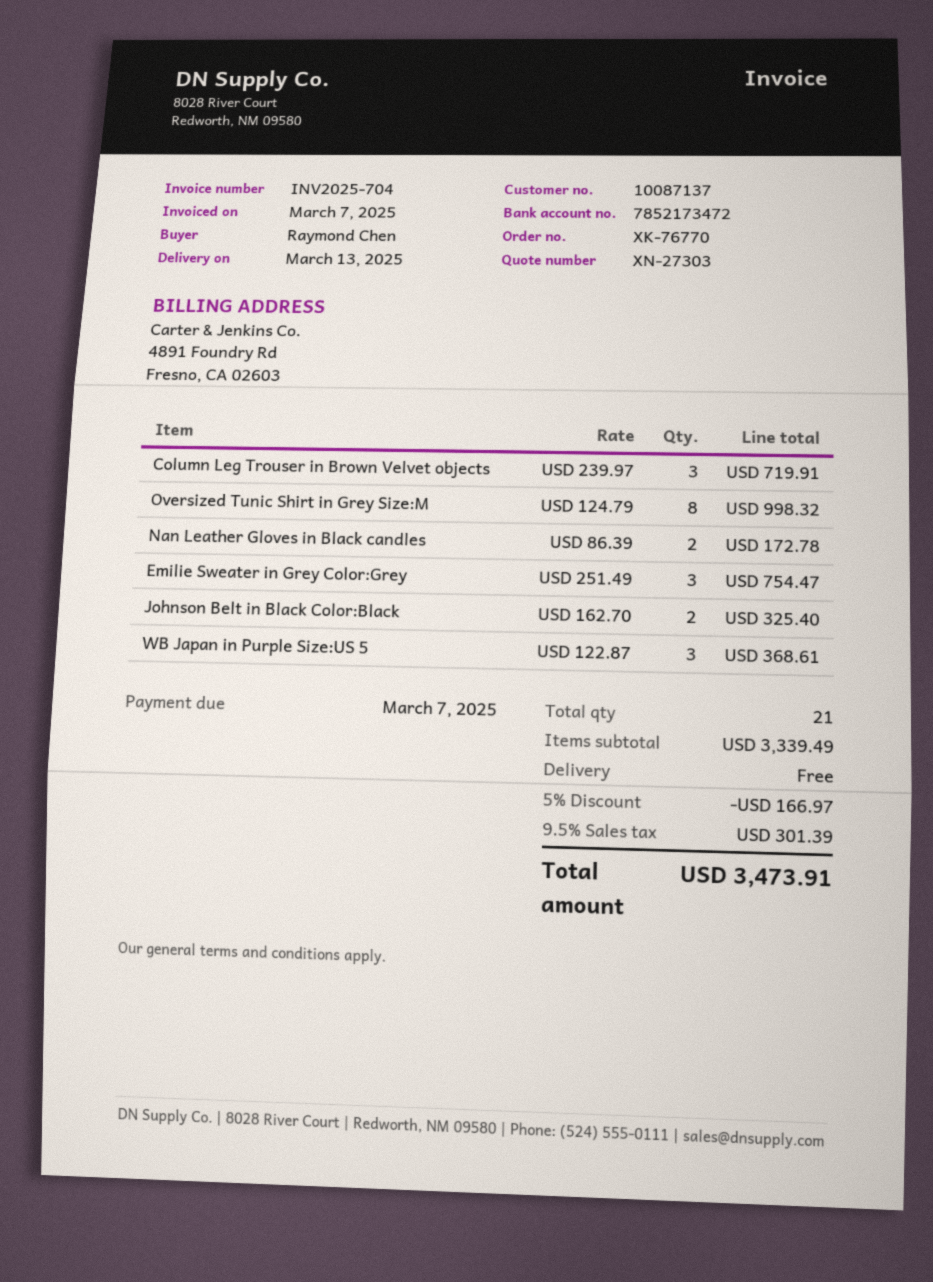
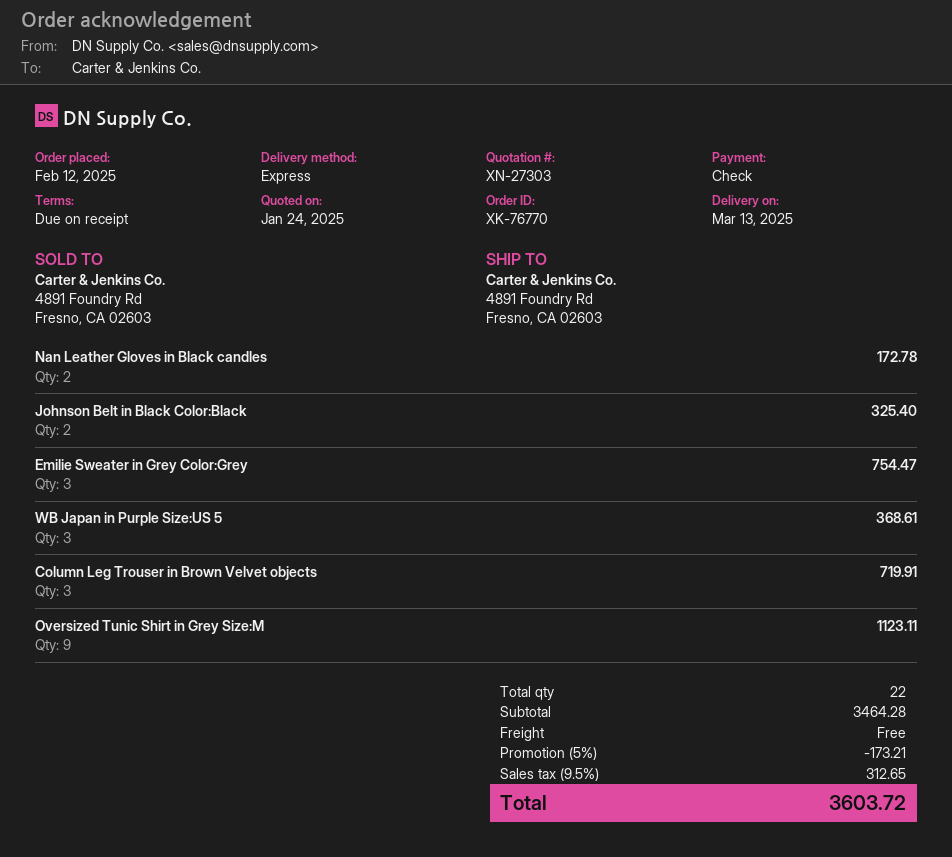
Oversized Tunic Shirt in Grey Size:M: 8 for 998.32 -> 9 for 1123.11
total quantity: 21 -> 22
subtotal: 3339.49 -> 3464.28
discount: 5% = 166.97 -> 5% = 173.21
tax: 9.5% = 301.39 -> 9.5% = 312.65
total: 3473.91 -> 3603.72

